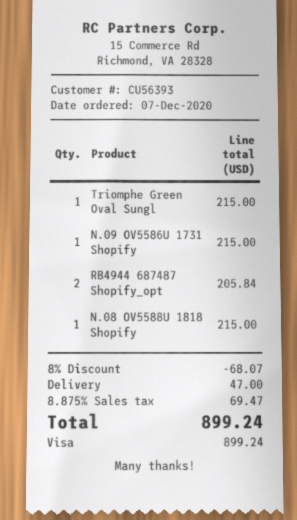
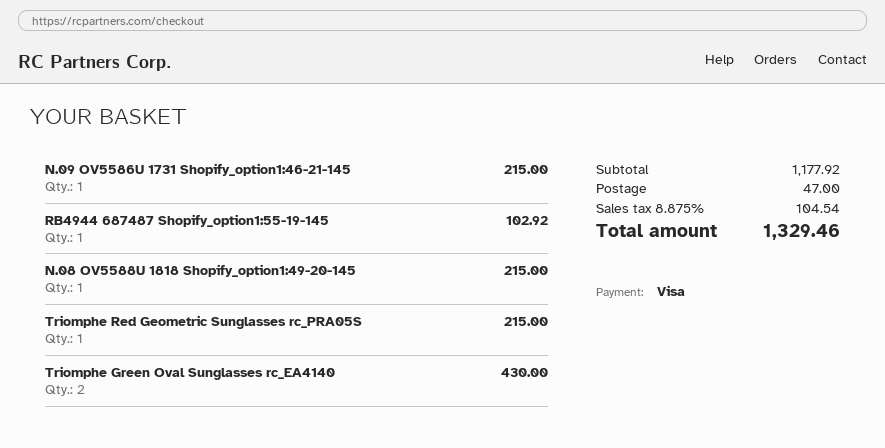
Triomphe Green Oval Sungl: 1 for 215.00 -> 2 for 430.00
RB4944 687487 Shopify_opt: 2 for 205.84 -> 1 for 102.92
Triomphe Red Geometric Sunglasses rc_PRA05S: none -> 1 for 215.00
discount: 8% = 68.07 -> none
tax: 8.875% = 69.47 -> 8.875% = 104.54
total: 899.24 -> 1329.46

